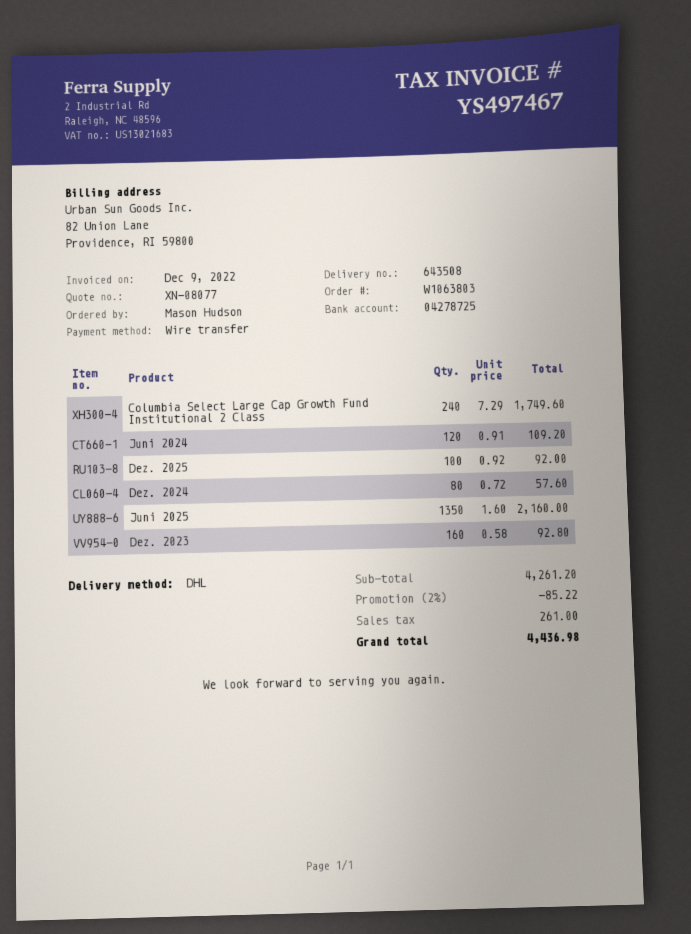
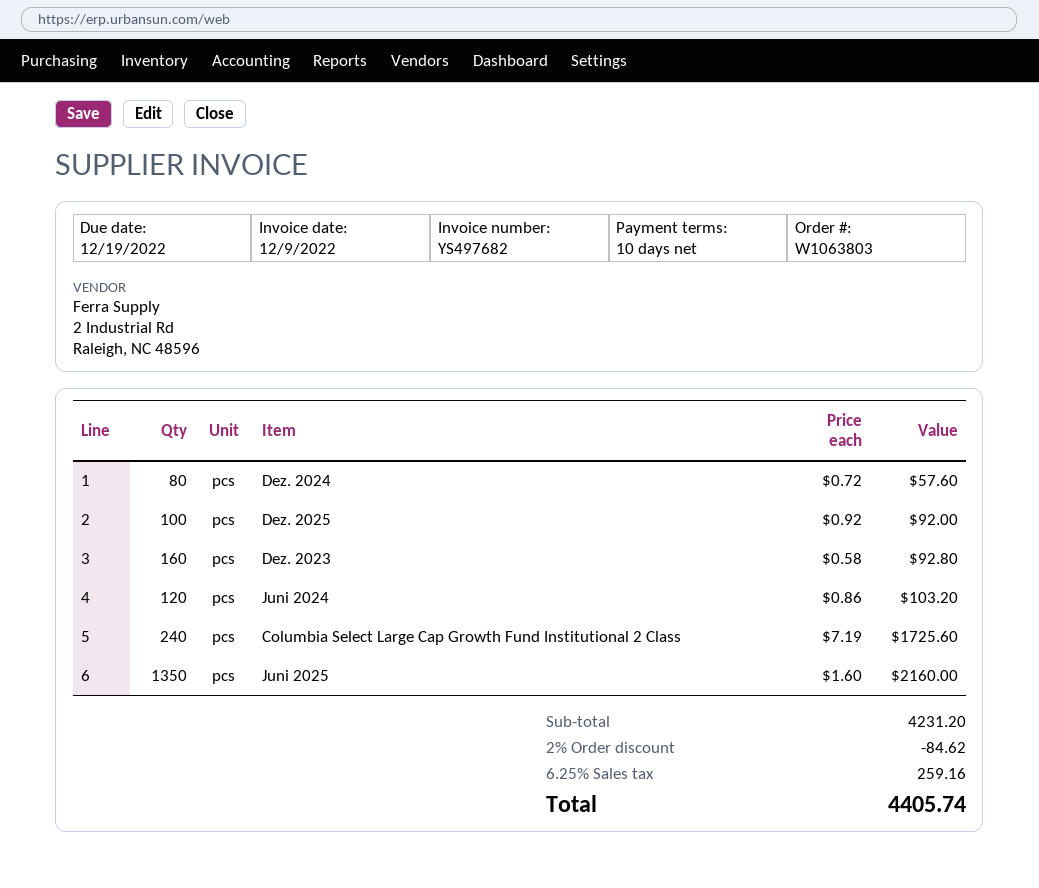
invoice number: YS497467 -> YS497682
Columbia Select Large Cap Growth Fund Institutional 2 Class: 240 x 7.29 = 1749.60 -> 240 x 7.19 = 1725.60
Juni 2024: 120 x 0.91 = 109.20 -> 120 x 0.86 = 103.20
subtotal: 4261.20 -> 4231.20
discount: 2% = 85.22 -> 2% = 84.62
tax: 261.00 -> 259.16
total: 4436.98 -> 4405.74

